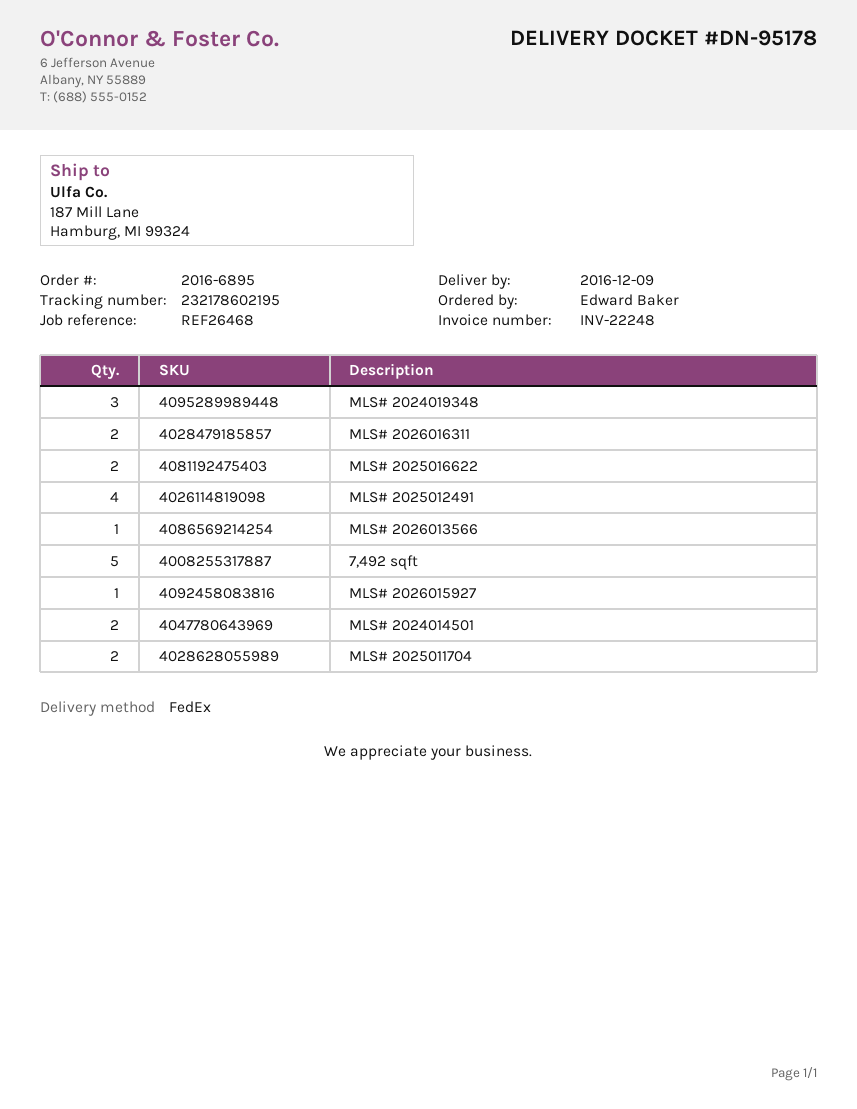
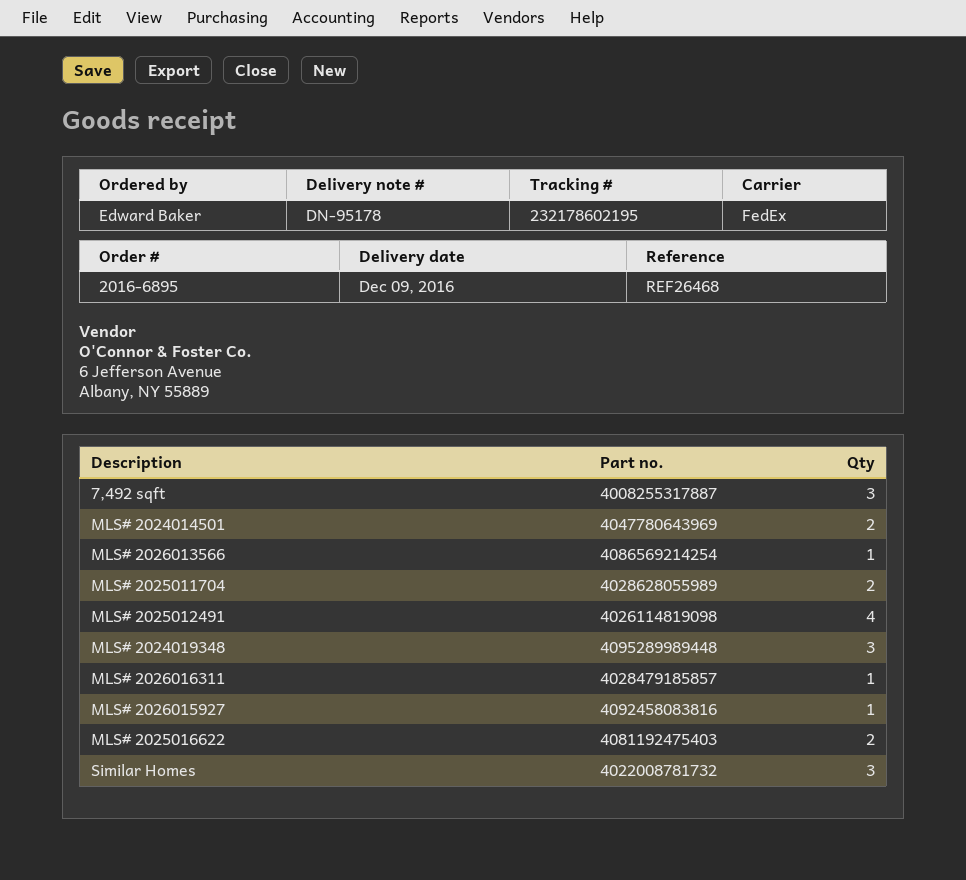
MLS# 2026016311: 2 -> 1
7,492 sqft: 5 -> 3
Similar Homes: none -> 3

